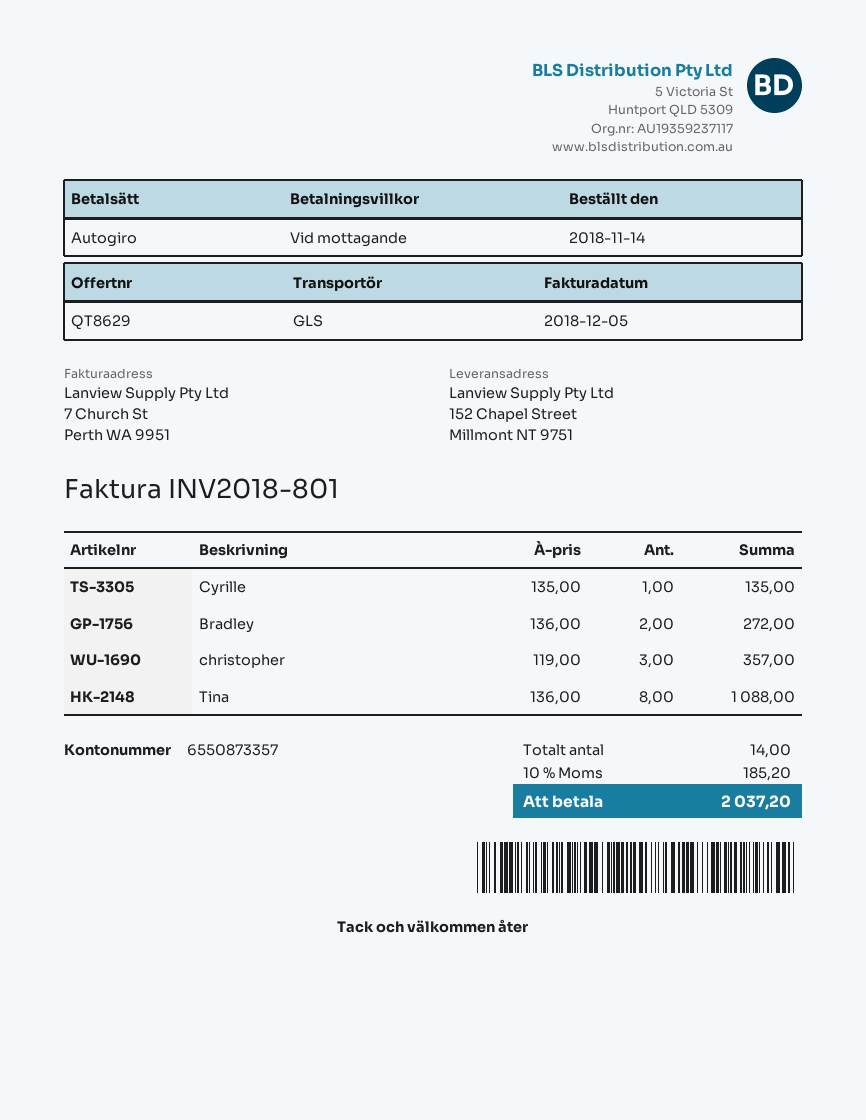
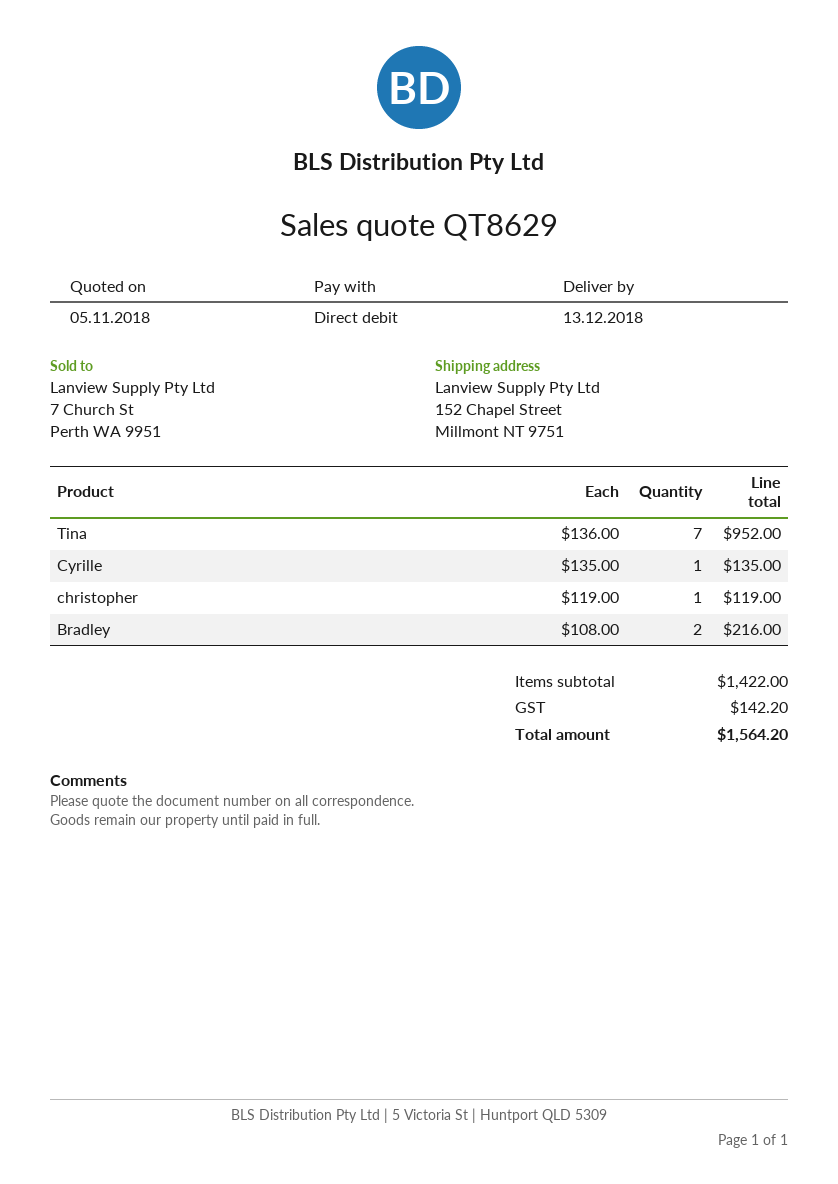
Bradley: 2 x 136.00 = 272.00 -> 2 x 108.00 = 216.00
christopher: 3 x 119.00 = 357.00 -> 1 x 119.00 = 119.00
Tina: 8 x 136.00 = 1088.00 -> 7 x 136.00 = 952.00
tax: 185.20 -> 142.20
total: 2037.20 -> 1564.20

